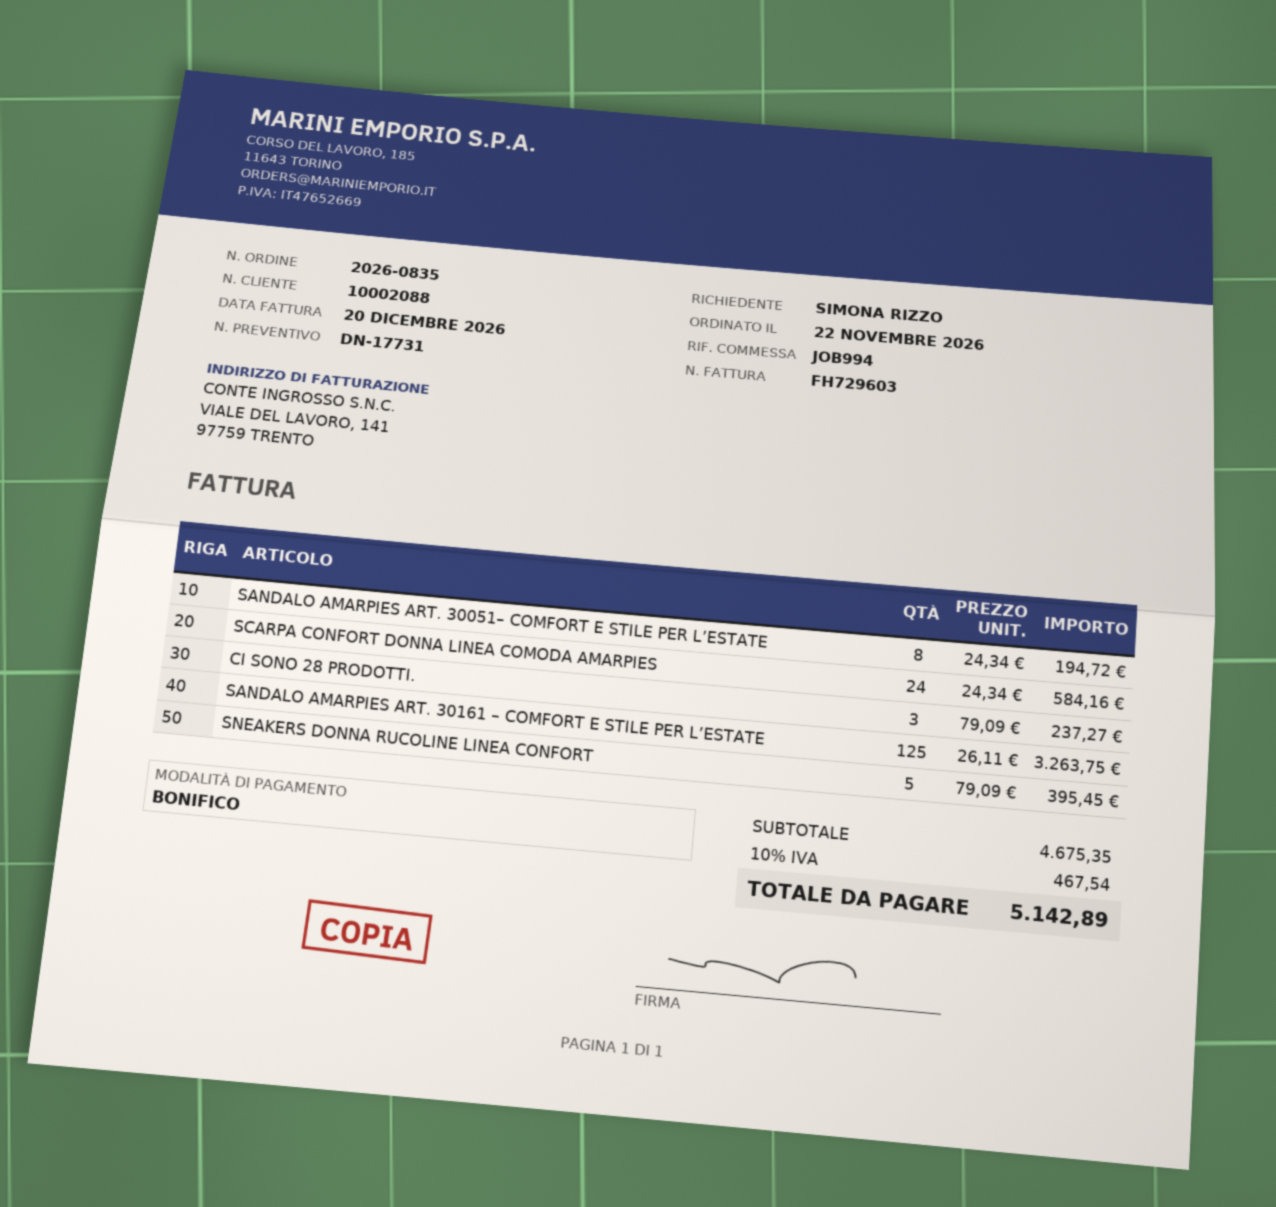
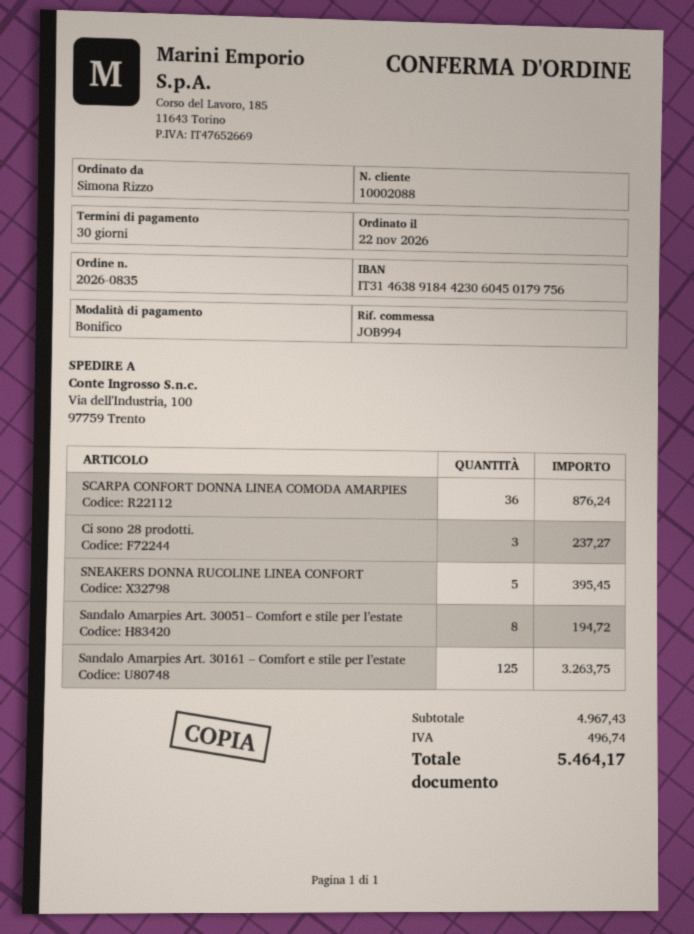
SCARPA CONFORT DONNA LINEA COMODA AMARPIES: 24 for 584.16 -> 36 for 876.24
subtotal: 4675.35 -> 4967.43
tax: 467.54 -> 496.74
total: 5142.89 -> 5464.17

